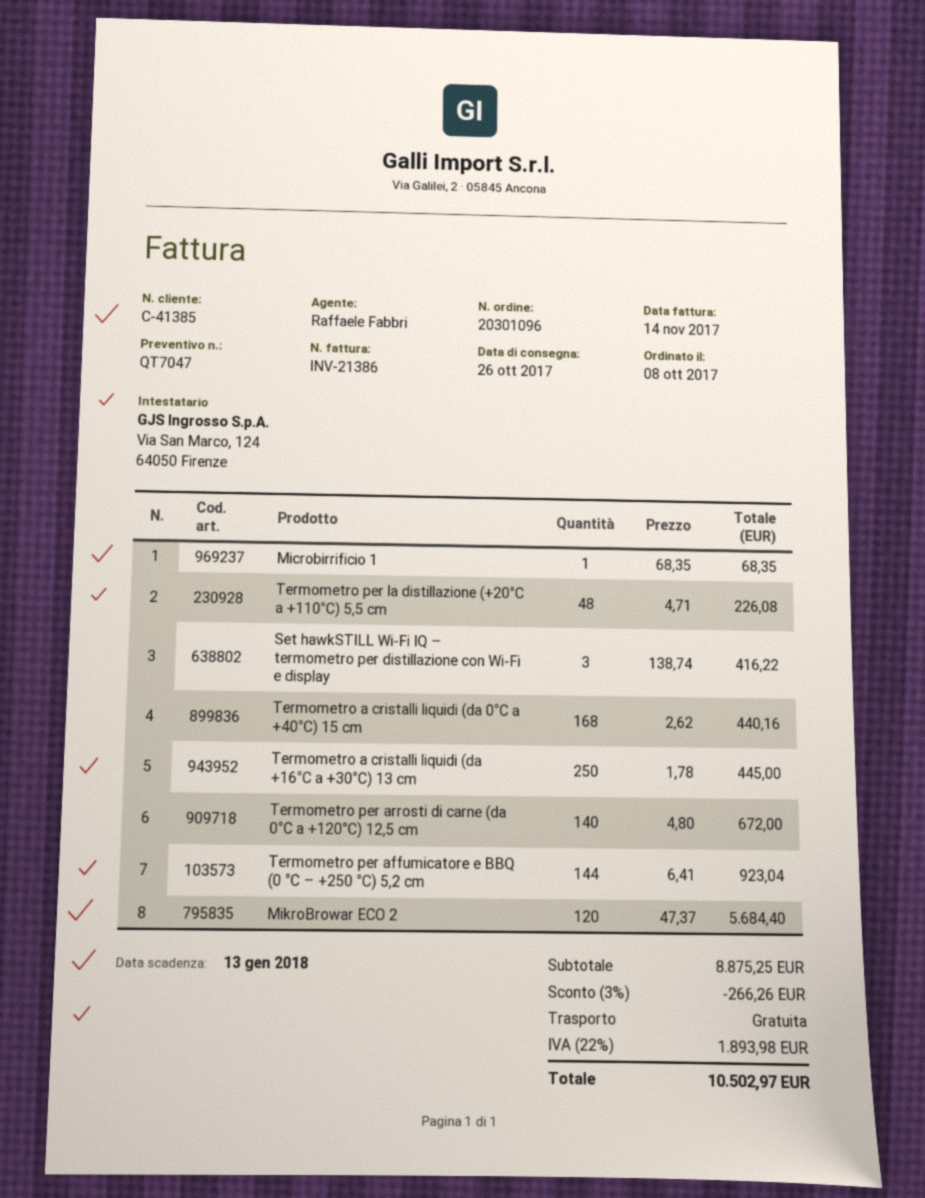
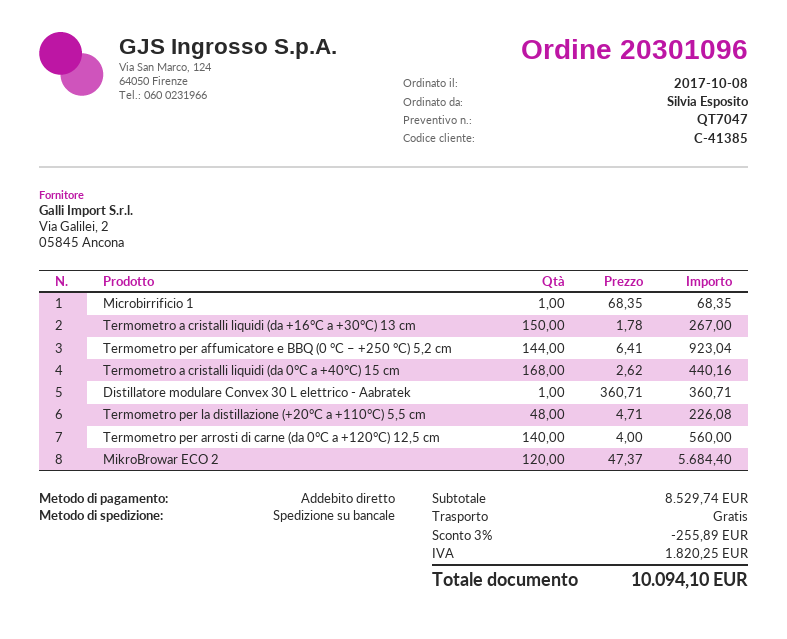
Set hawkSTILL Wi‑Fi IQ – termometro per distillazione con Wi‑Fi e display: 3 x 138.74 = 416.22 -> none
Termometro a cristalli liquidi (da +16°C a +30°C) 13 cm: 250 x 1.78 = 445.00 -> 150 x 1.78 = 267.00
Termometro per arrosti di carne (da 0°C a +120°C) 12,5 cm: 140 x 4.80 = 672.00 -> 140 x 4.00 = 560.00
Distillatore modulare Convex 30 L elettrico - Aabratek: none -> 1 x 360.71 = 360.71
subtotal: 8875.25 -> 8529.74
discount: 3% = 266.26 -> 3% = 255.89
tax: 1893.98 -> 1820.25
total: 10502.97 -> 10094.10

